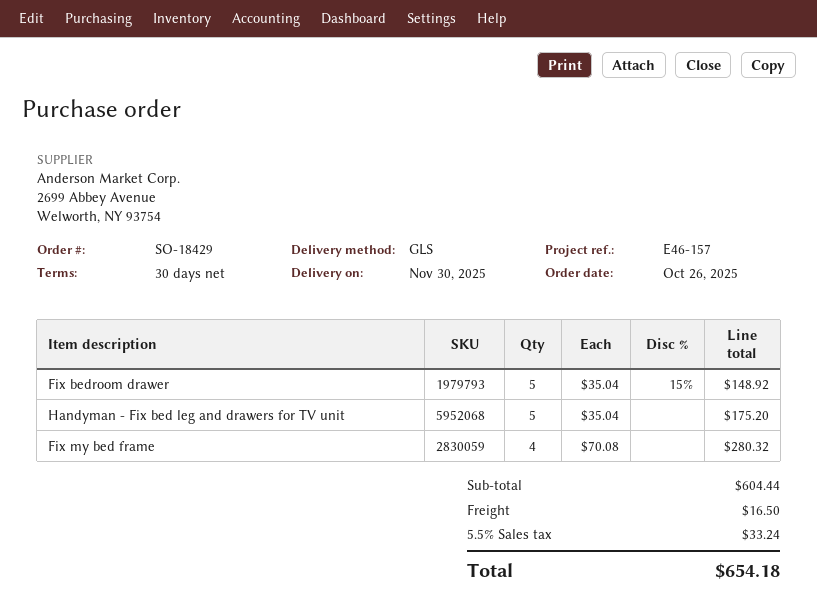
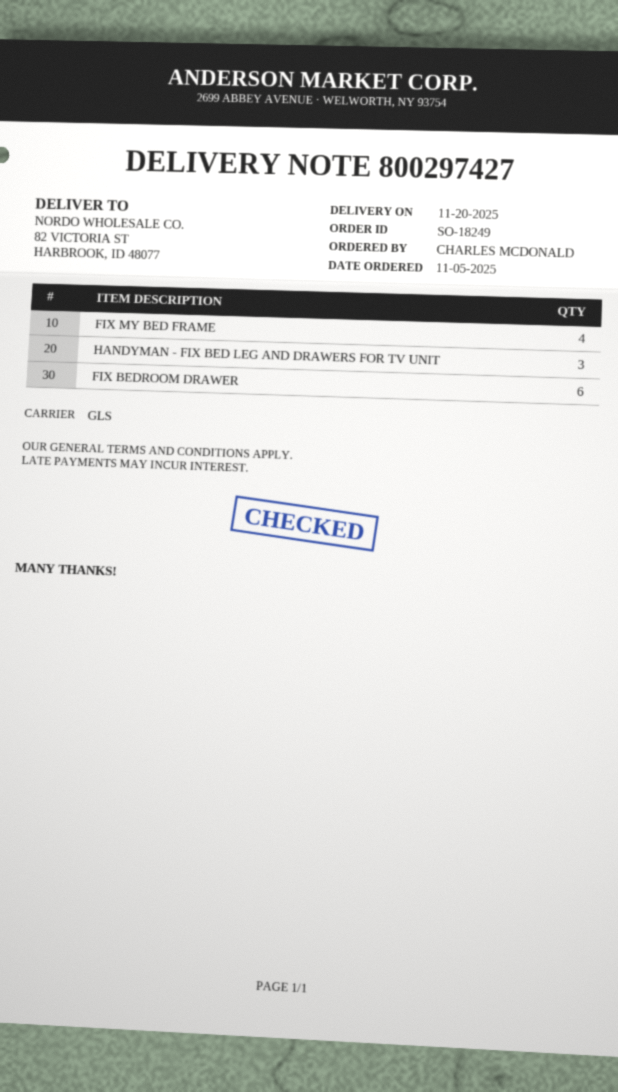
order number: SO-18429 -> SO-18249
order date: 2025-10-26 -> 2025-11-05
delivery date: 2025-11-30 -> 2025-11-20
Fix bedroom drawer: 5 -> 6
Handyman - Fix bed leg and drawers for TV unit: 5 -> 3

